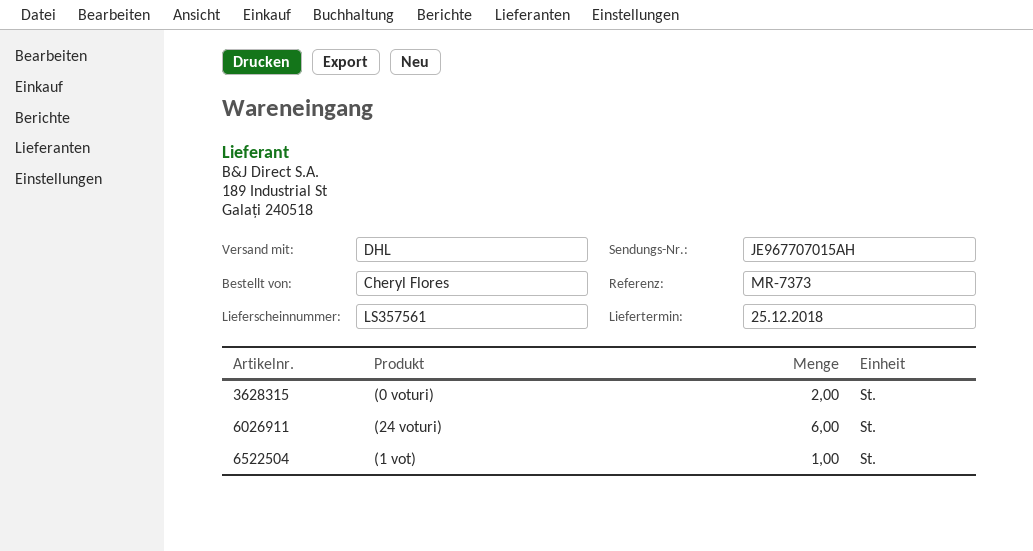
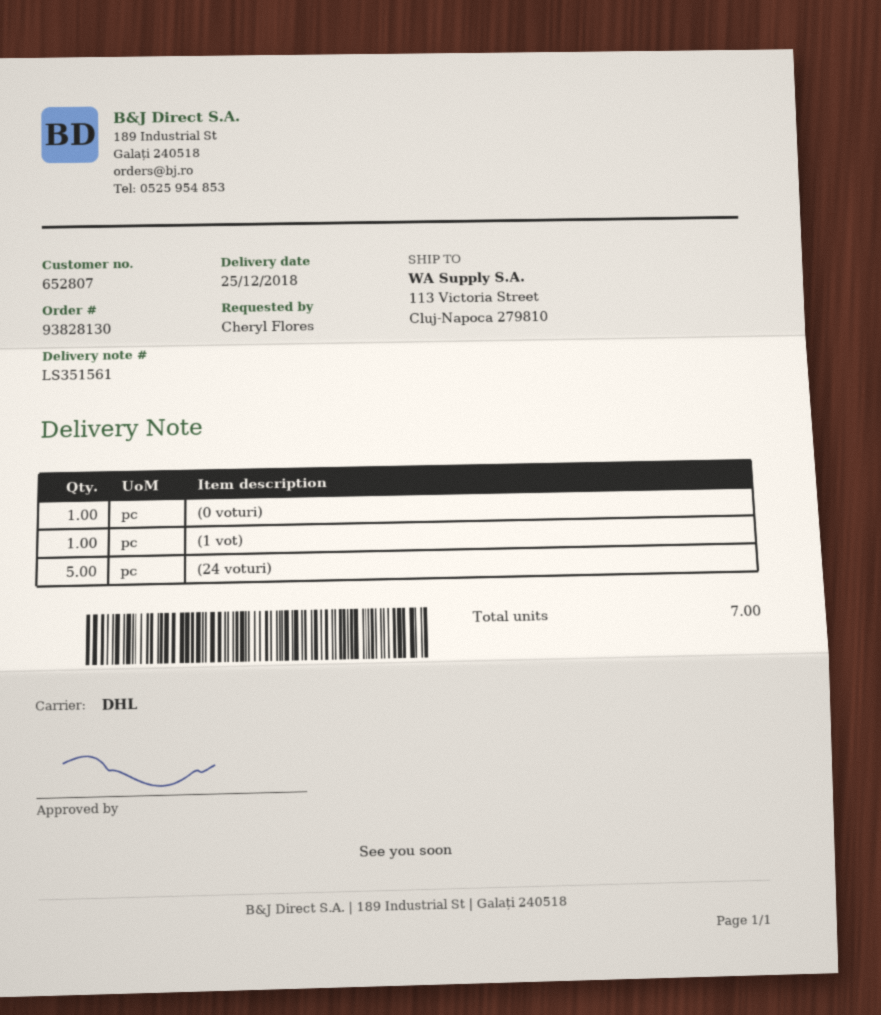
delivery note number: LS357561 -> LS351561
(0 voturi): 2 -> 1
(24 voturi): 6 -> 5

